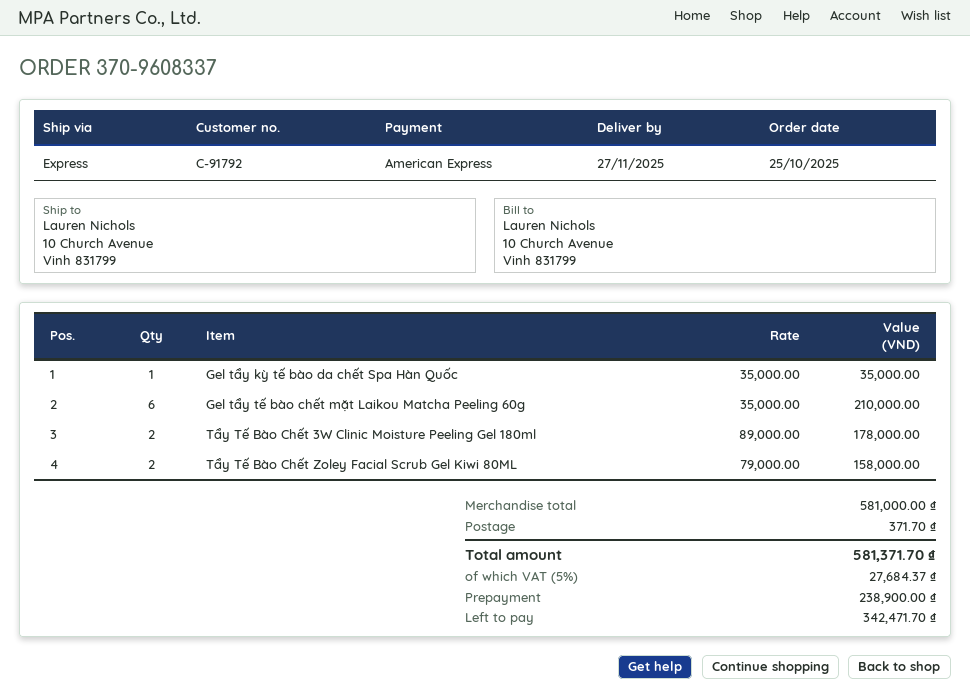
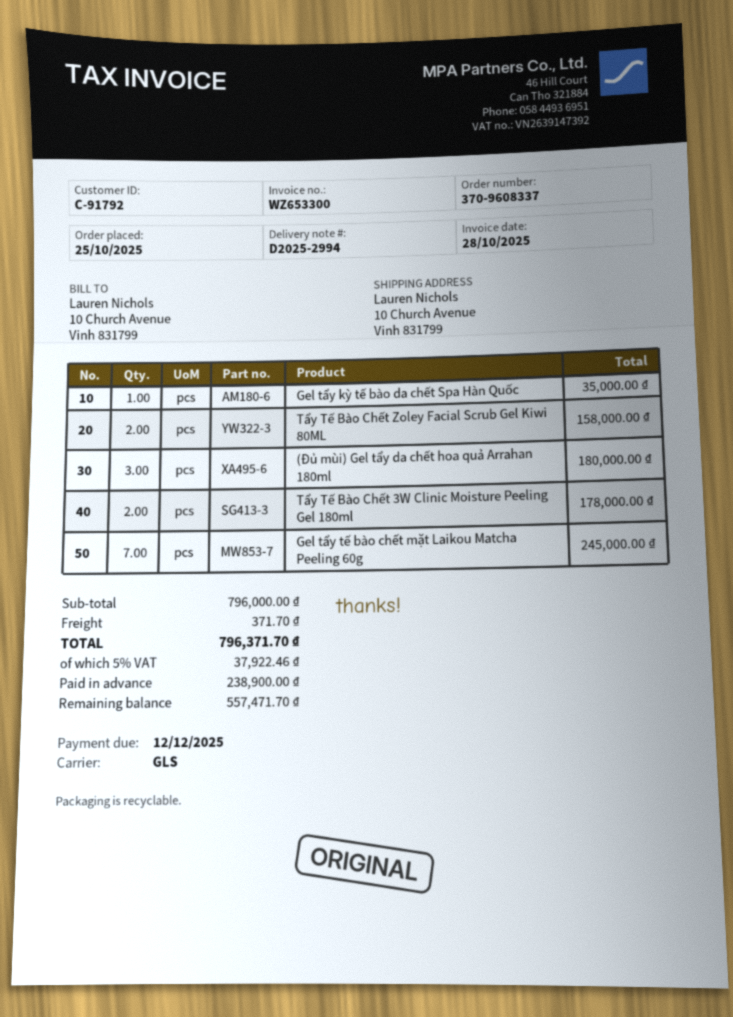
shipping method: express -> GLS
Gel tẩy tế bào chết mặt Laikou Matcha Peeling 60g: 6 for 210000.00 -> 7 for 245000.00
(Đủ mùi) Gel tẩy da chết hoa quả Arrahan 180ml: none -> 3 for 180000.00
subtotal: 581000.00 -> 796000.00
tax: 5% = 27684.37 -> 5% = 37922.46
total: 581371.70 -> 796371.70
balance: 342471.70 -> 557471.70

